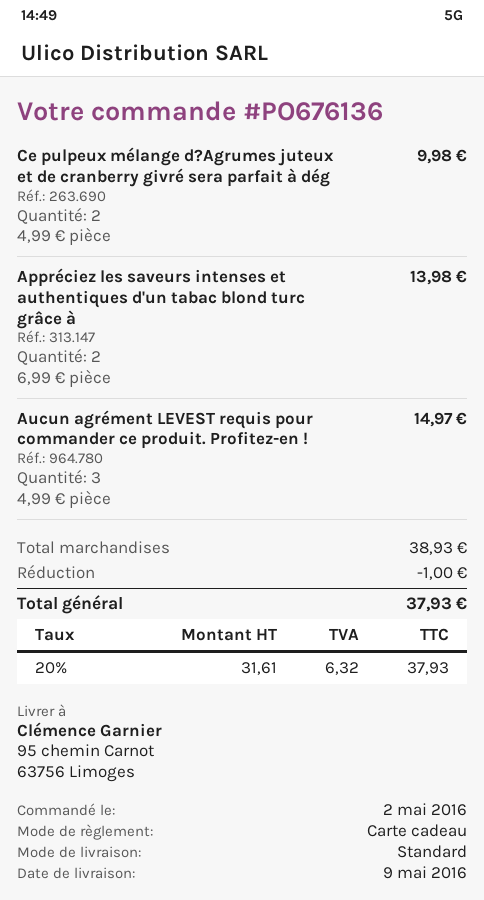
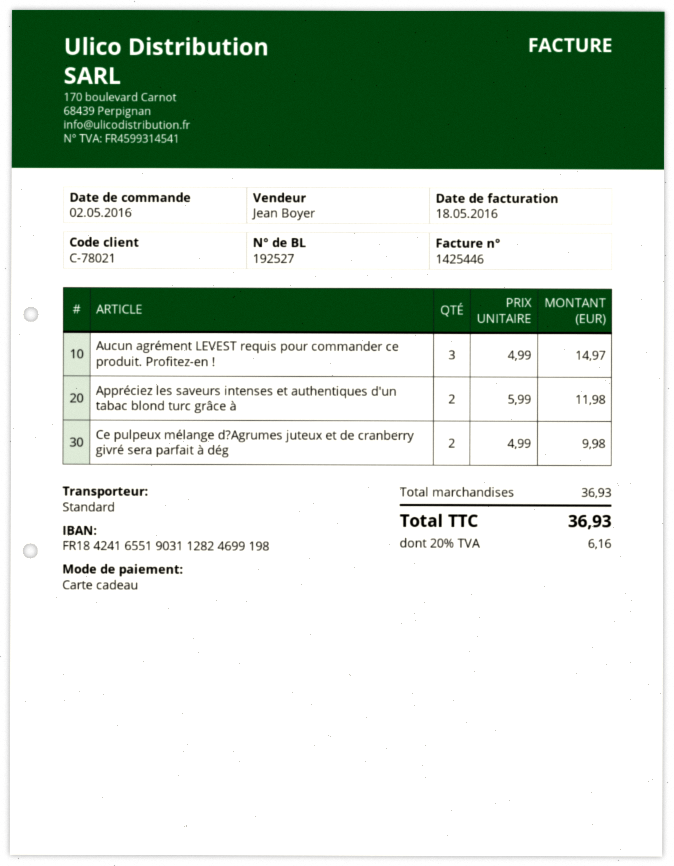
Appréciez les saveurs intenses et authentiques d'un tabac blond turc grâce à: 2 x 6.99 = 13.98 -> 2 x 5.99 = 11.98
subtotal: 38.93 -> 36.93
discount: 1.00 -> none
tax: 20% = 6.32 -> 20% = 6.16
total: 37.93 -> 36.93

